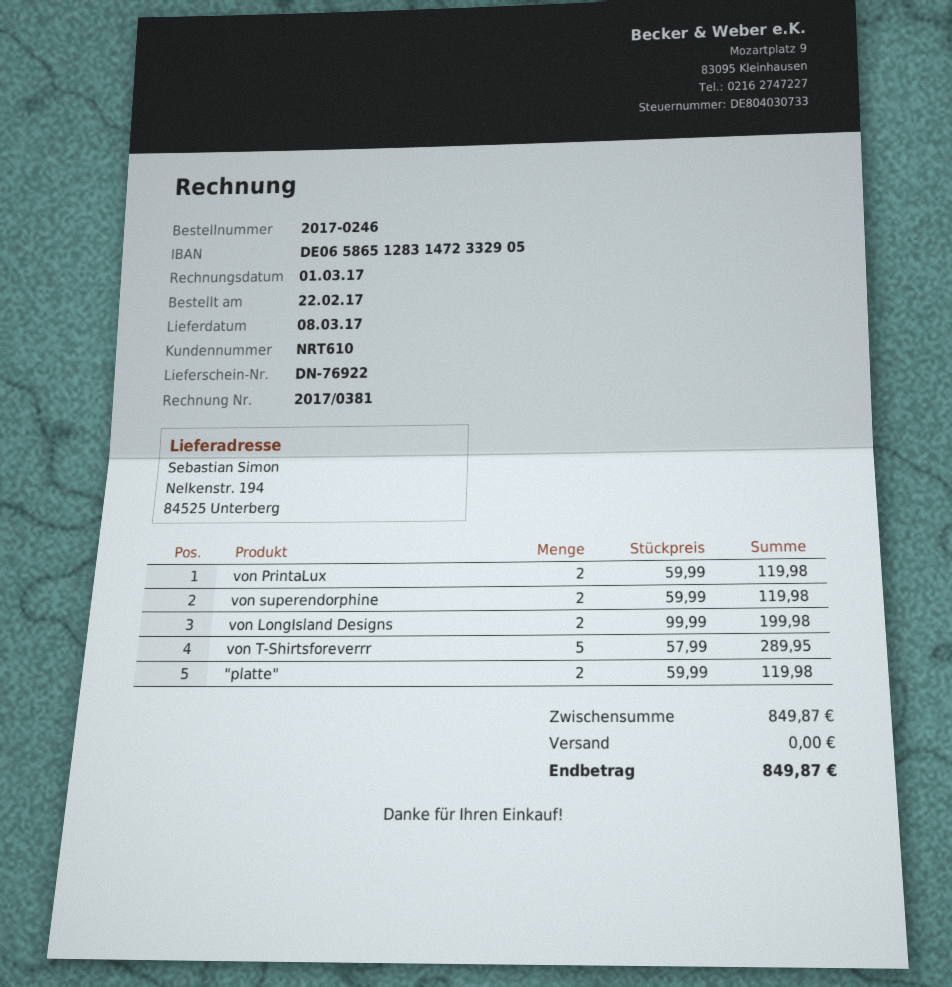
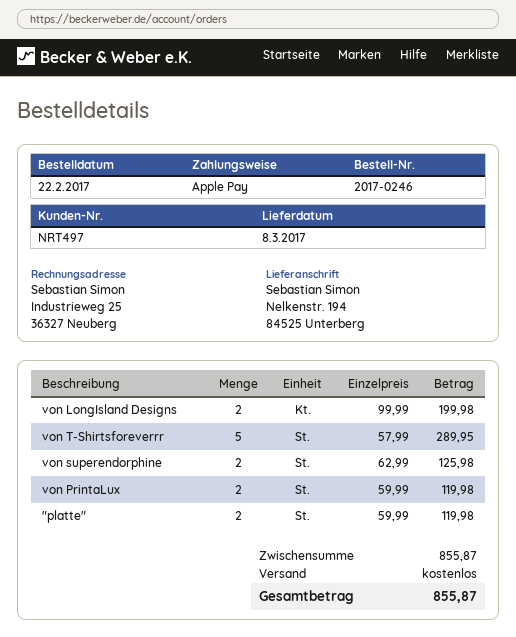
customer number: NRT610 -> NRT497
von superendorphine: 2 x 59.99 = 119.98 -> 2 x 62.99 = 125.98
subtotal: 849.87 -> 855.87
total: 849.87 -> 855.87

